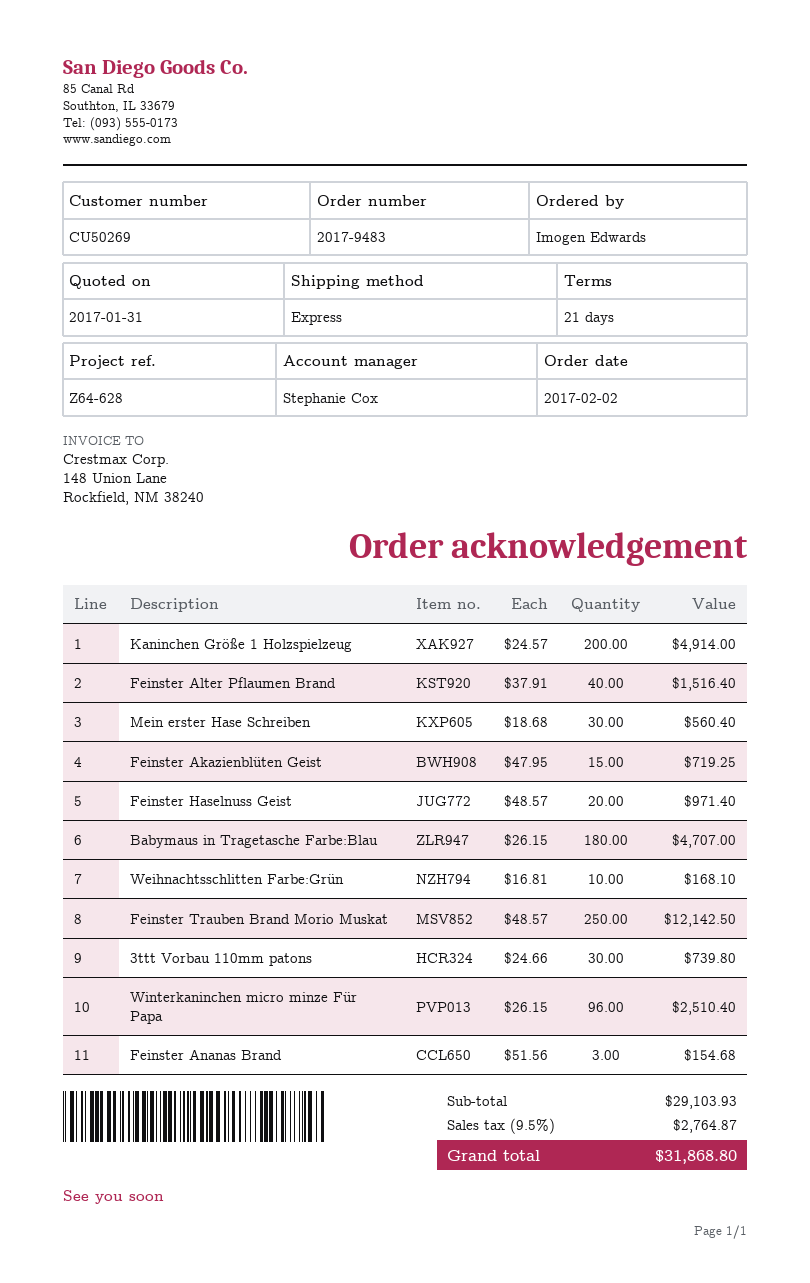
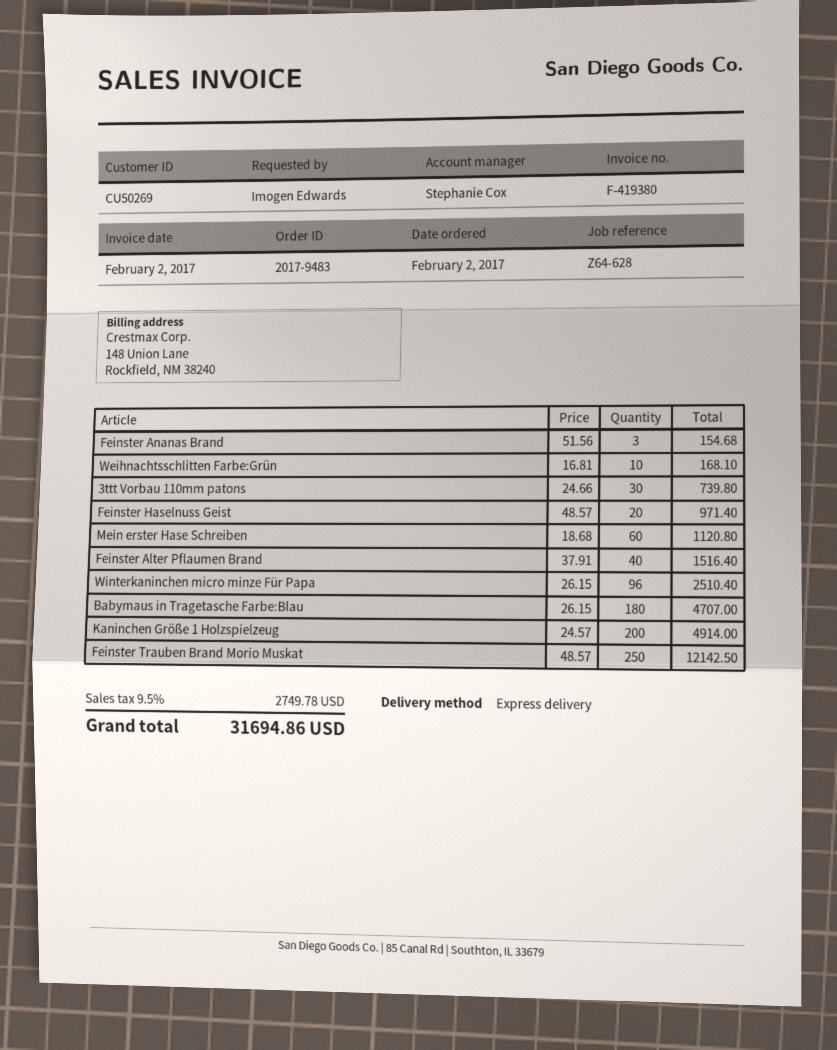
Mein erster Hase Schreiben: 30 x 18.68 = 560.40 -> 60 x 18.68 = 1120.80
Feinster Akazienblüten Geist: 15 x 47.95 = 719.25 -> none
tax: 9.5% = 2764.87 -> 9.5% = 2749.78
total: 31868.80 -> 31694.86

